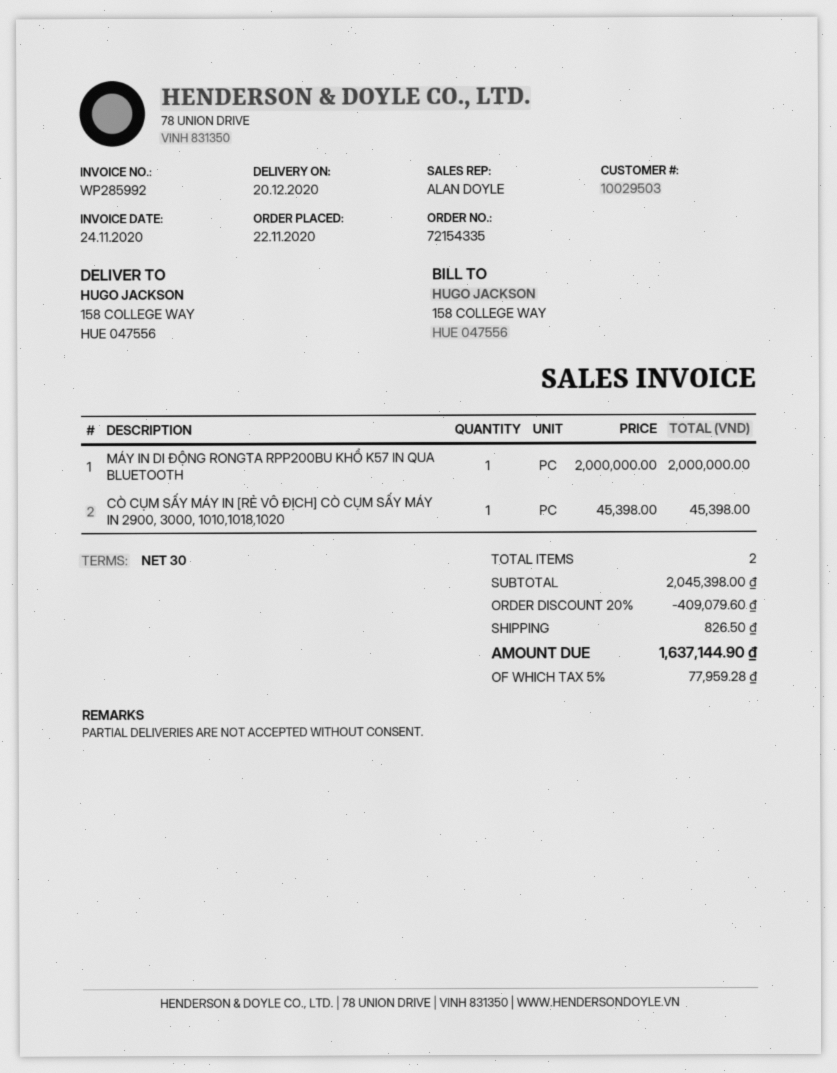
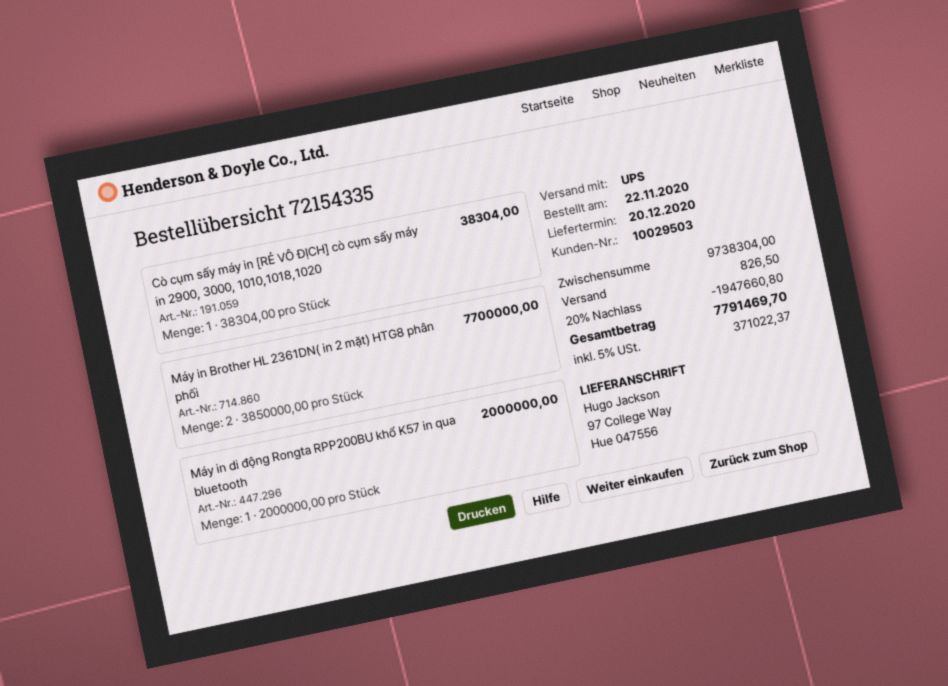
ship to: 158 COLLEGE WAY, HUE 047556 -> 97 College Way, Hue 047556
CÒ CỤM SẤY MÁY IN [RẺ VÔ ĐỊCH] CÒ CỤM SẤY MÁY IN 2900, 3000, 1010,1018,1020: 1 x 45398.00 = 45398.00 -> 1 x 38304.00 = 38304.00
Máy in Brother HL 2361DN( in 2 mặt) HTG8 phân phối: none -> 2 x 3850000.00 = 7700000.00
subtotal: 2045398.00 -> 9738304.00
discount: 20% = 409079.60 -> 20% = 1947660.80
tax: 5% = 77959.28 -> 5% = 371022.37
total: 1637144.90 -> 7791469.70

